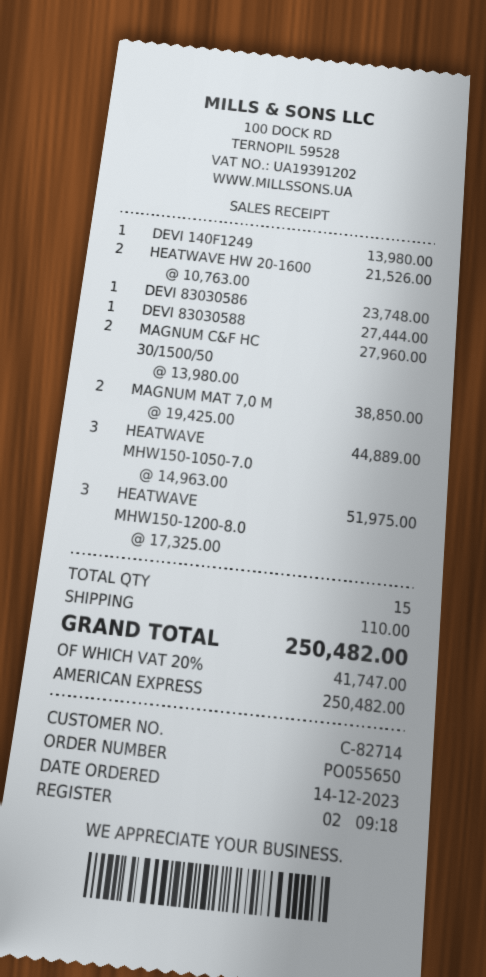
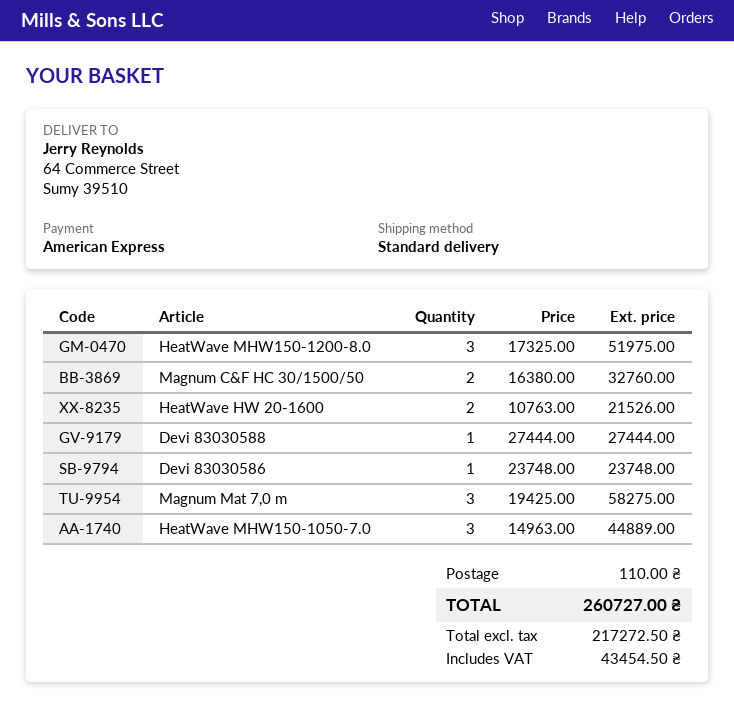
DEVI 140F1249: 1 x 13980.00 = 13980.00 -> none
MAGNUM C&F HC 30/1500/50: 2 x 13980.00 = 27960.00 -> 2 x 16380.00 = 32760.00
MAGNUM MAT 7,0 M: 2 x 19425.00 = 38850.00 -> 3 x 19425.00 = 58275.00
tax: 41747.00 -> 43454.50
total: 250482.00 -> 260727.00

